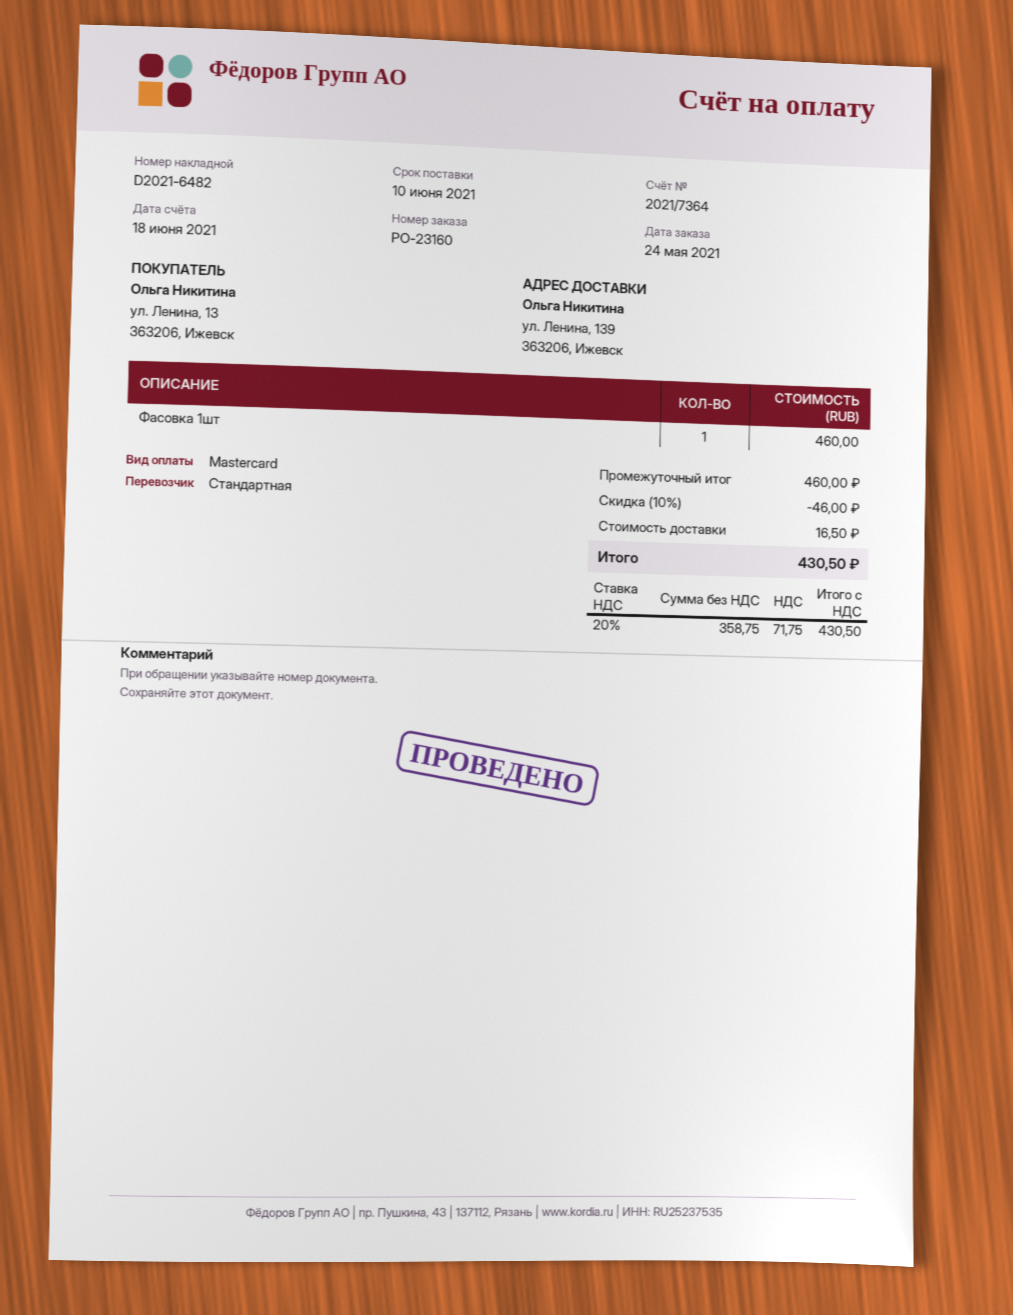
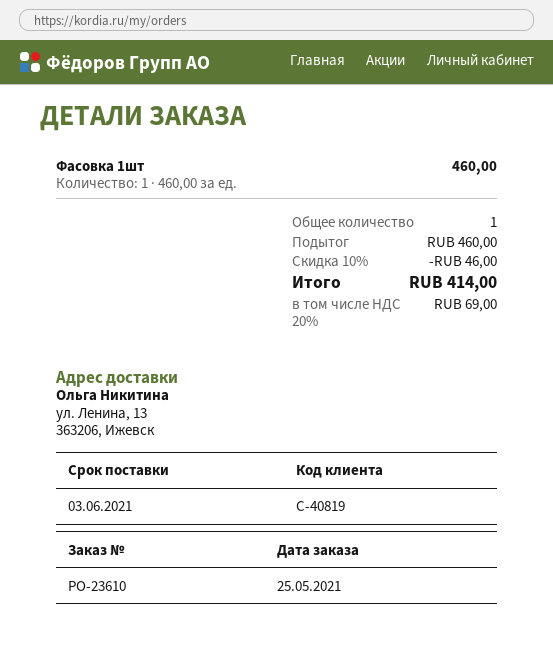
order number: PO-23160 -> PO-23610
order date: 2021-05-24 -> 2021-05-25
delivery date: 2021-06-10 -> 2021-06-03
ship to: ул. Ленина, 139, 363206, Ижевск -> ул. Ленина, 13, 363206, Ижевск
shipping: 16.50 -> none
tax: 20% = 71.75 -> 20% = 69.00
total: 430.50 -> 414.00

